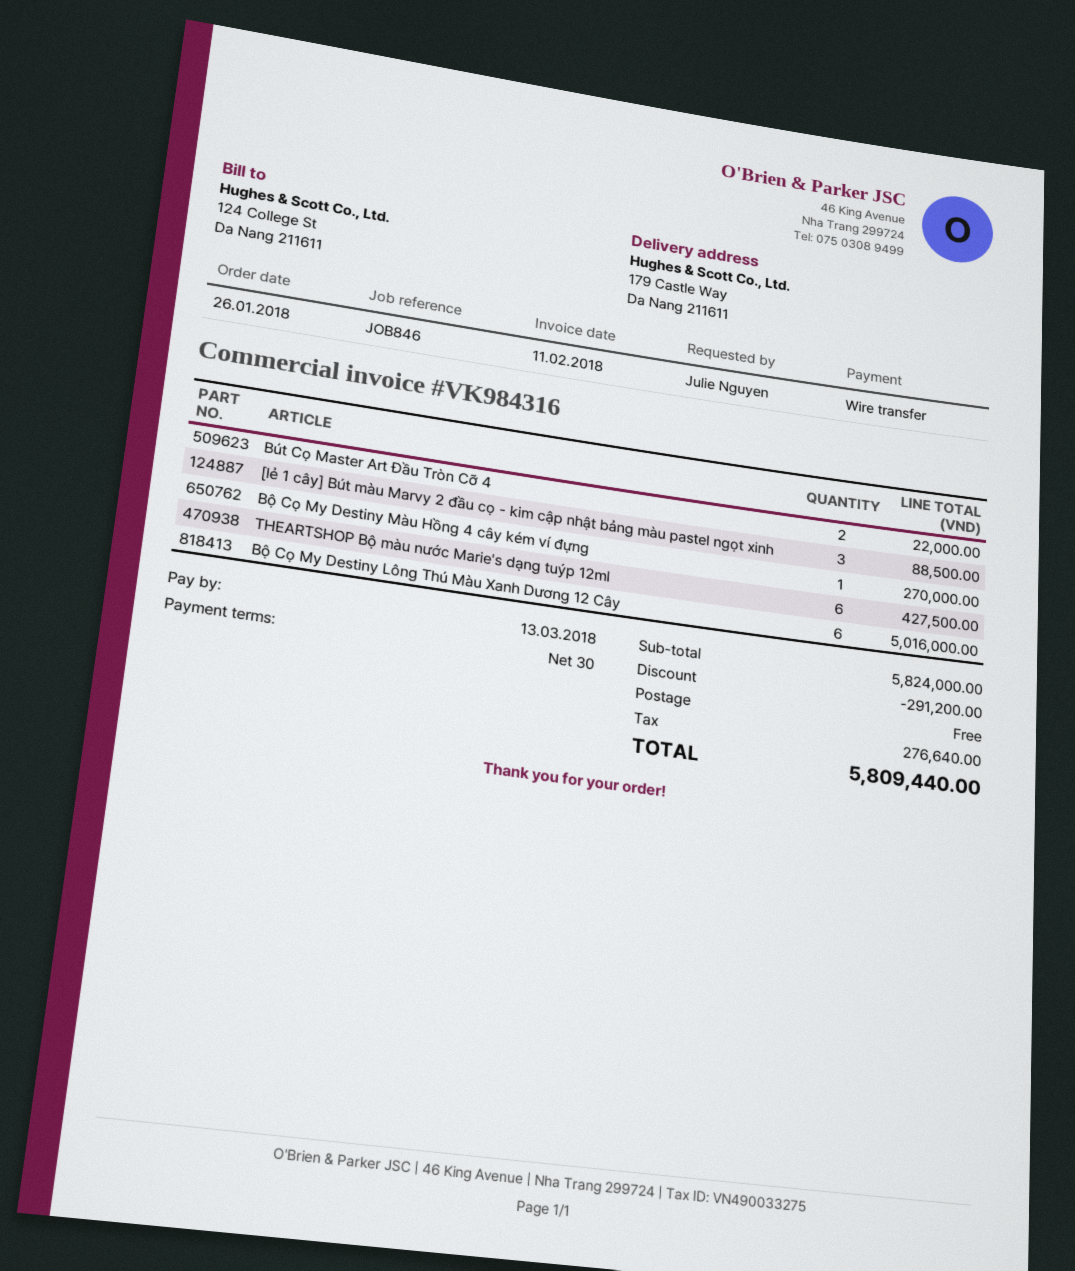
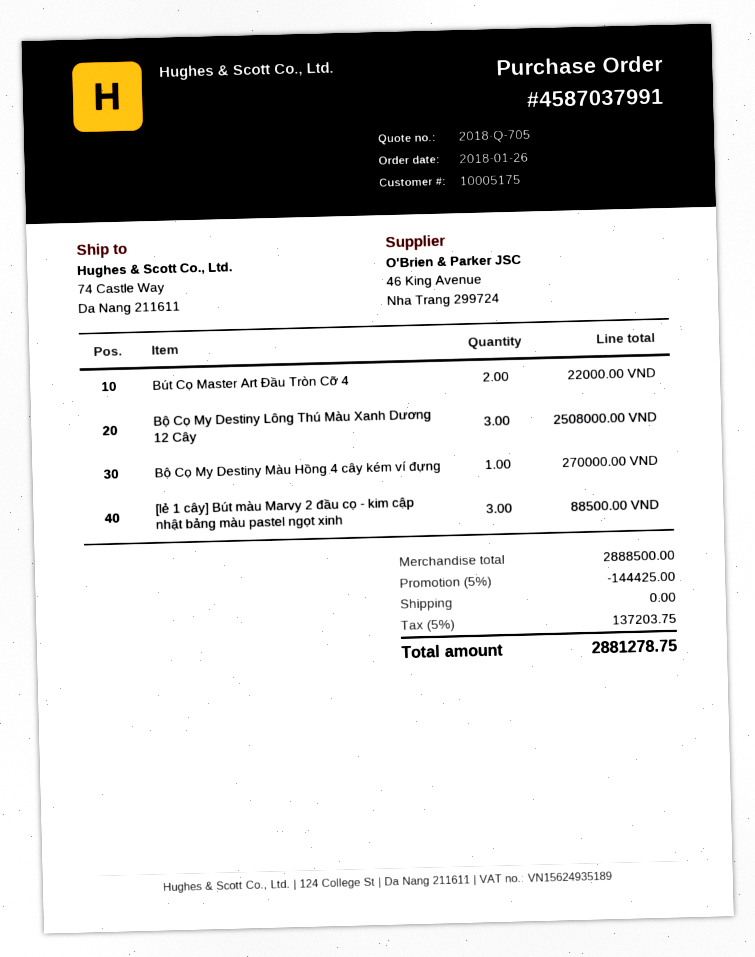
ship to: 179 Castle Way, Da Nang 211611 -> 74 Castle Way, Da Nang 211611
THEARTSHOP Bộ màu nước Marie's dạng tuýp 12ml: 6 for 427500.00 -> none
Bộ Cọ My Destiny Lông Thú Màu Xanh Dương 12 Cây: 6 for 5016000.00 -> 3 for 2508000.00
subtotal: 5824000.00 -> 2888500.00
discount: 291200.00 -> 144425.00
tax: 276640.00 -> 137203.75
total: 5809440.00 -> 2881278.75

